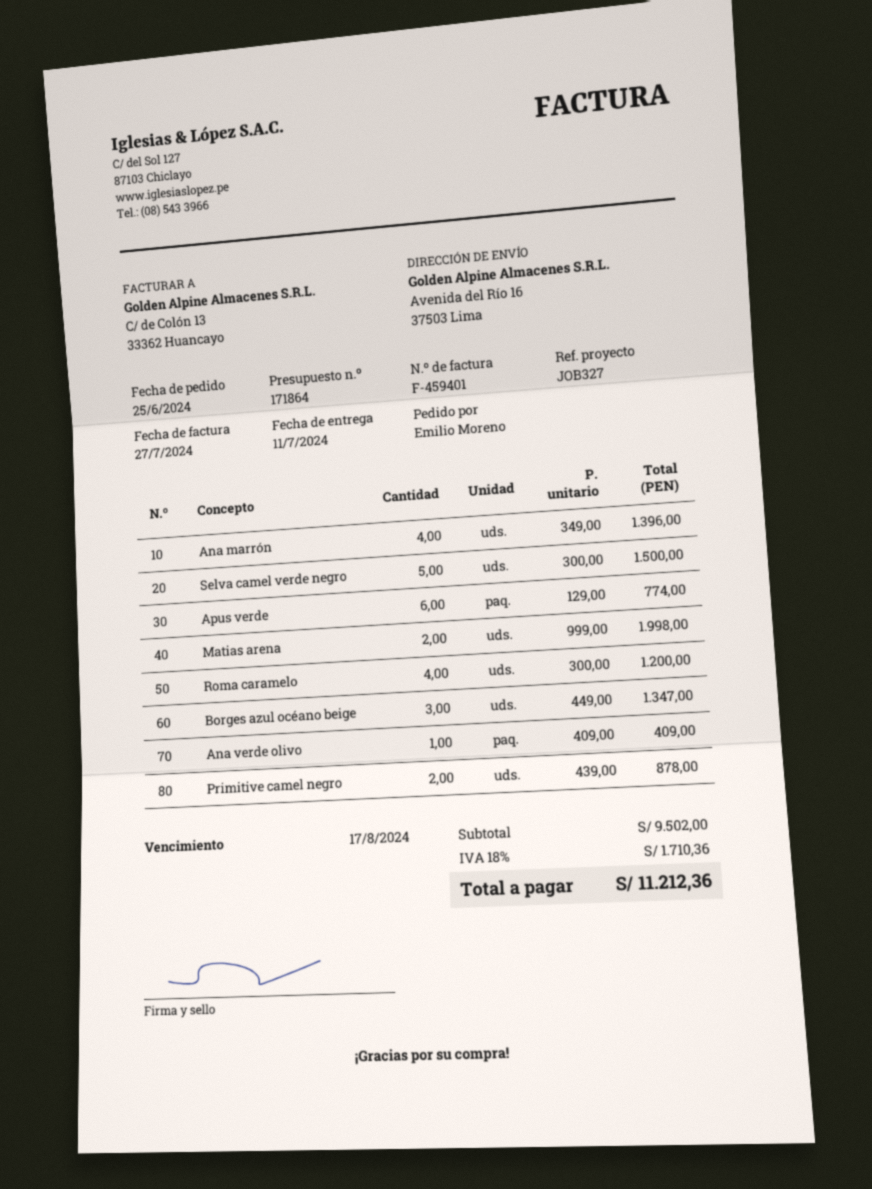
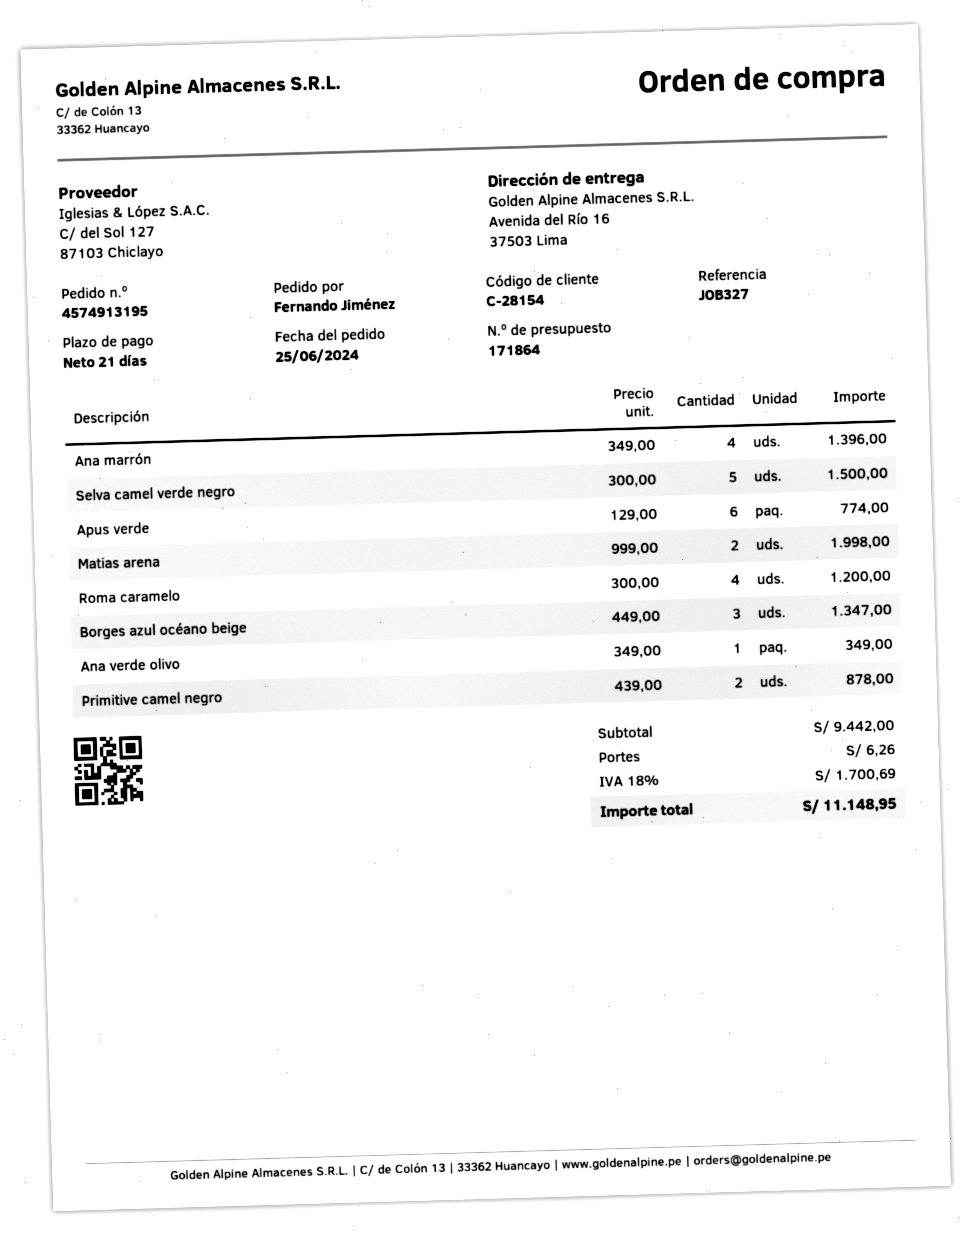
ordered by: Emilio Moreno -> Fernando Jiménez
Ana verde olivo: 1 x 409.00 = 409.00 -> 1 x 349.00 = 349.00
subtotal: 9502.00 -> 9442.00
shipping: none -> 6.26
tax: 18% = 1710.36 -> 18% = 1700.69
total: 11212.36 -> 11148.95

